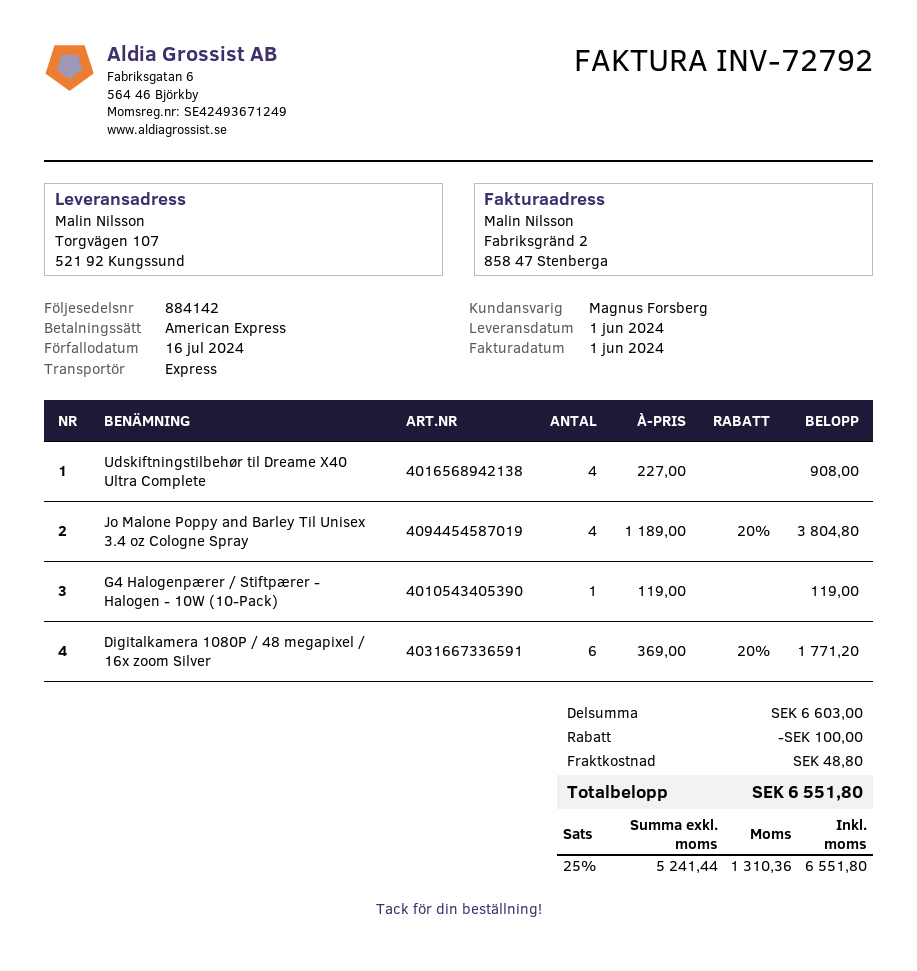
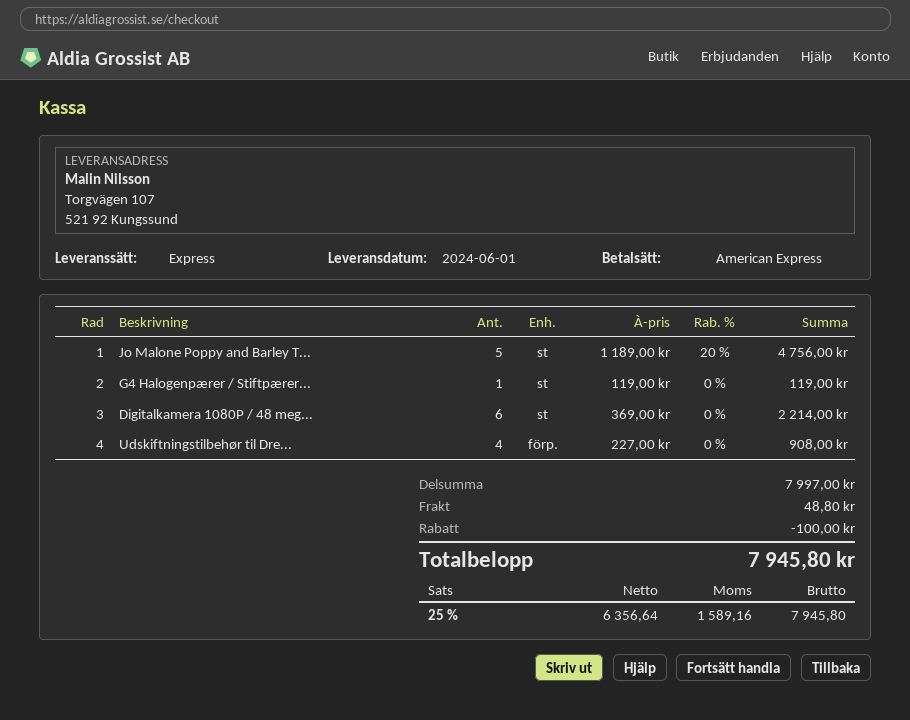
Jo Malone Poppy and Barley Til Unisex 3.4 oz Cologne Spray: 4 x 1189.00 - 20% = 3804.80 -> 5 x 1189.00 - 20% = 4756.00
Digitalkamera 1080P / 48 megapixel / 16x zoom Silver: 6 x 369.00 - 20% = 1771.20 -> 6 x 369.00 = 2214.00
subtotal: 6603.00 -> 7997.00
net: 5241.44 -> 6356.64
tax: 25% = 1310.36 -> 25% = 1589.16
total: 6551.80 -> 7945.80

